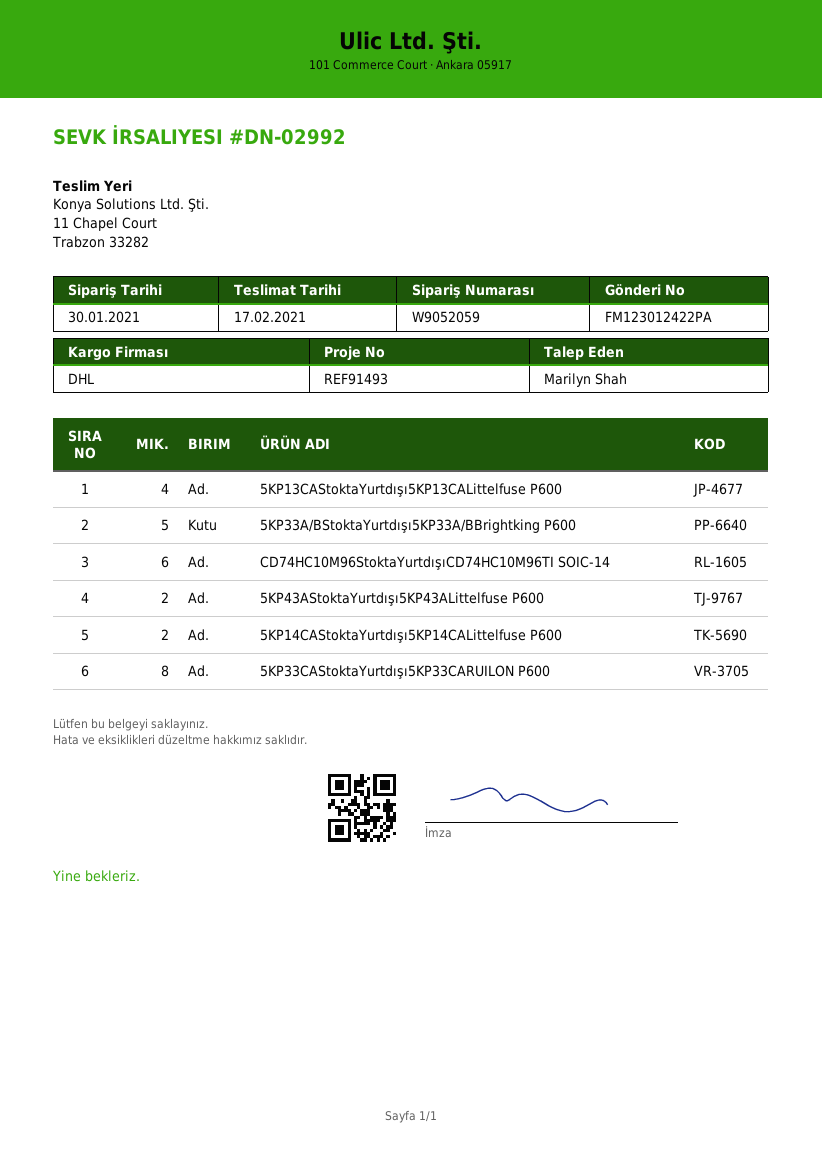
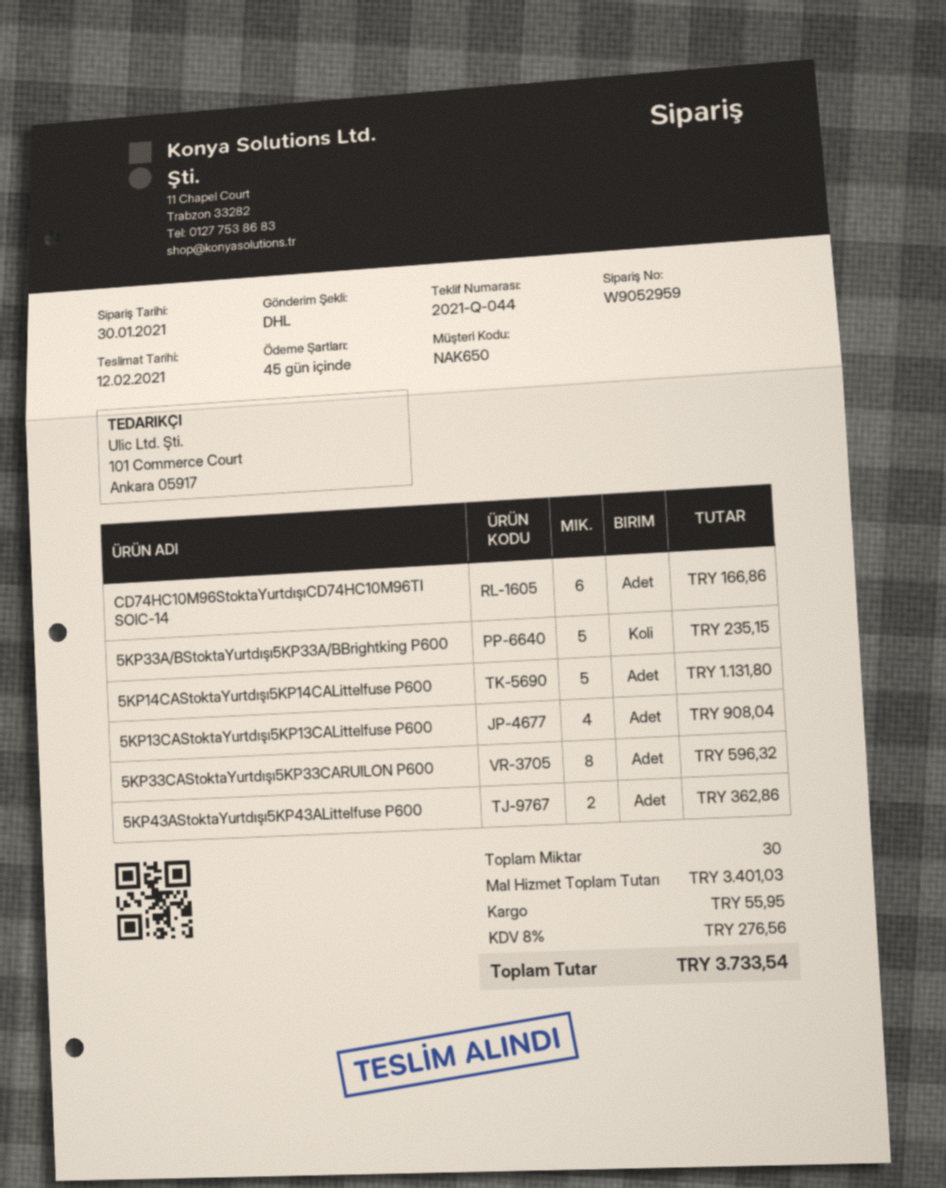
order number: W9052059 -> W9052959
delivery date: 2021-02-17 -> 2021-02-12
5KP14CAStoktaYurtdışı5KP14CALittelfuse P600: 2 -> 5

